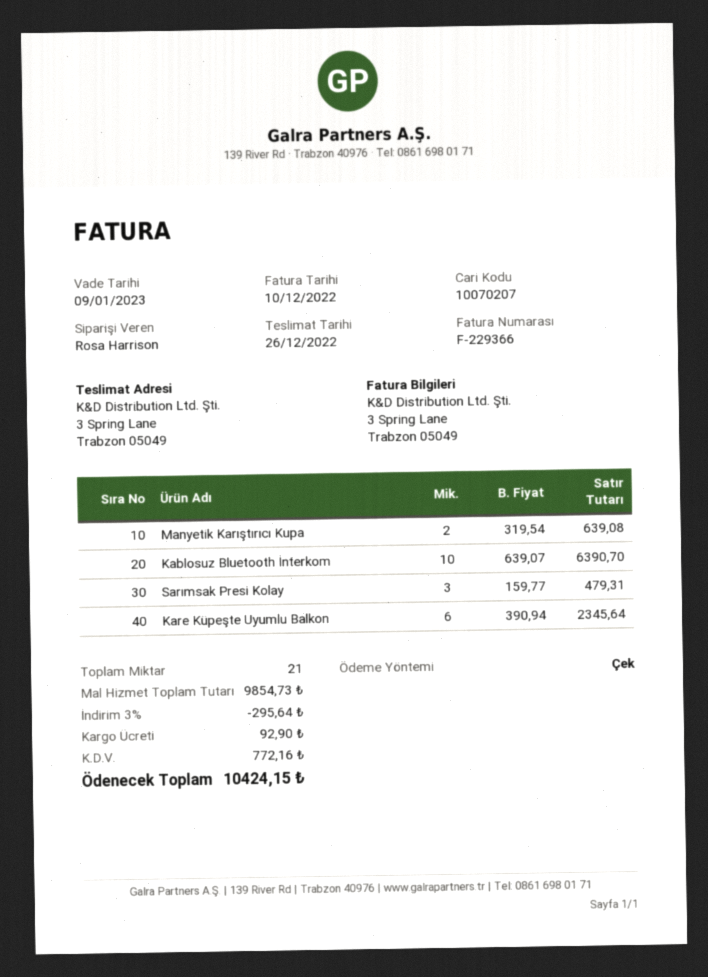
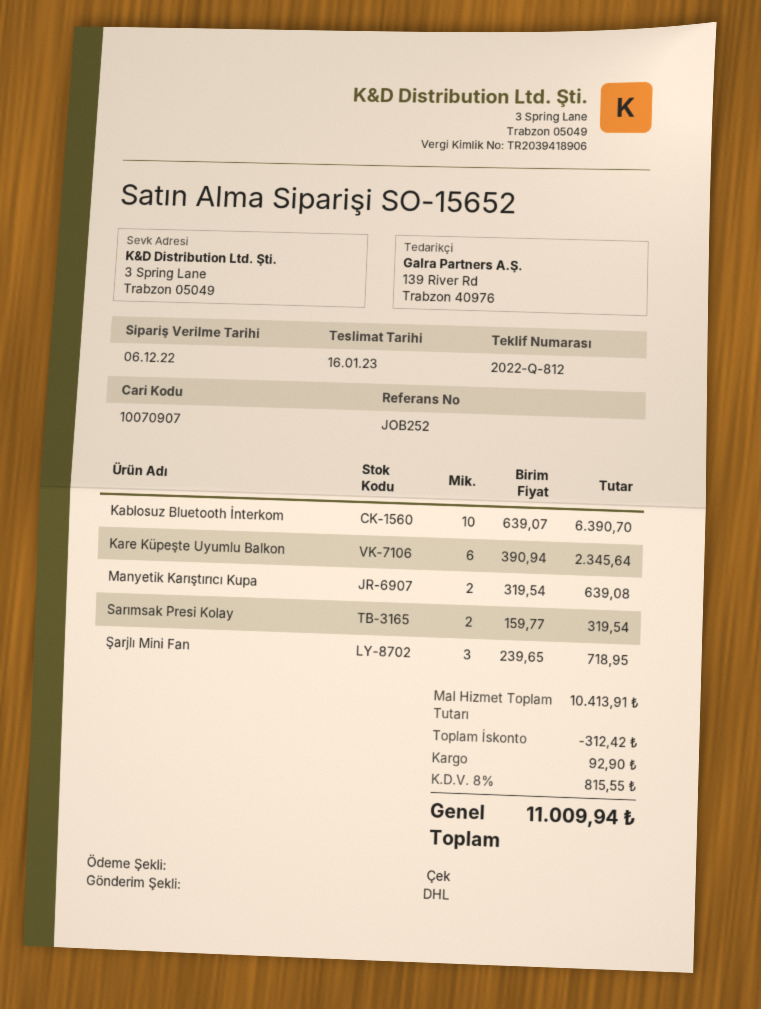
delivery date: 2022-12-26 -> 2023-01-16
customer number: 10070207 -> 10070907
Sarımsak Presi Kolay: 3 x 159.77 = 479.31 -> 2 x 159.77 = 319.54
Şarjlı Mini Fan: none -> 3 x 239.65 = 718.95
subtotal: 9854.73 -> 10413.91
discount: 295.64 -> 312.42
tax: 772.16 -> 815.55
total: 10424.15 -> 11009.94

